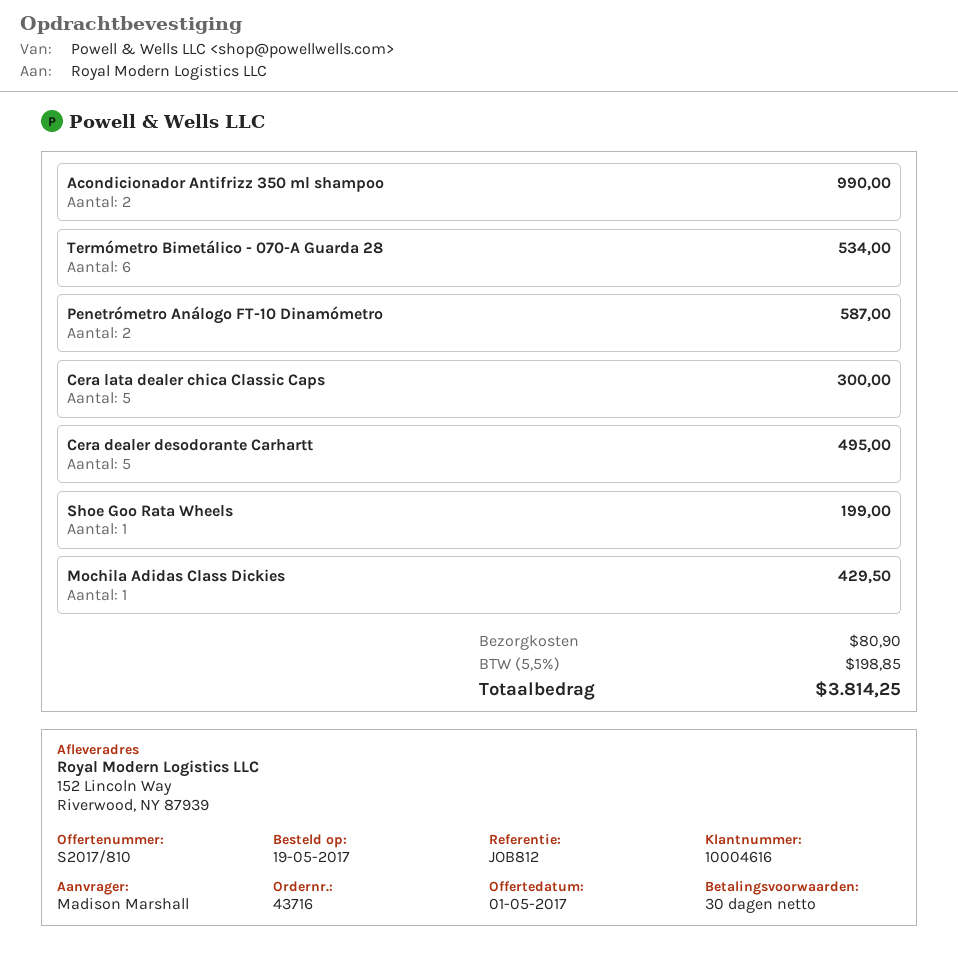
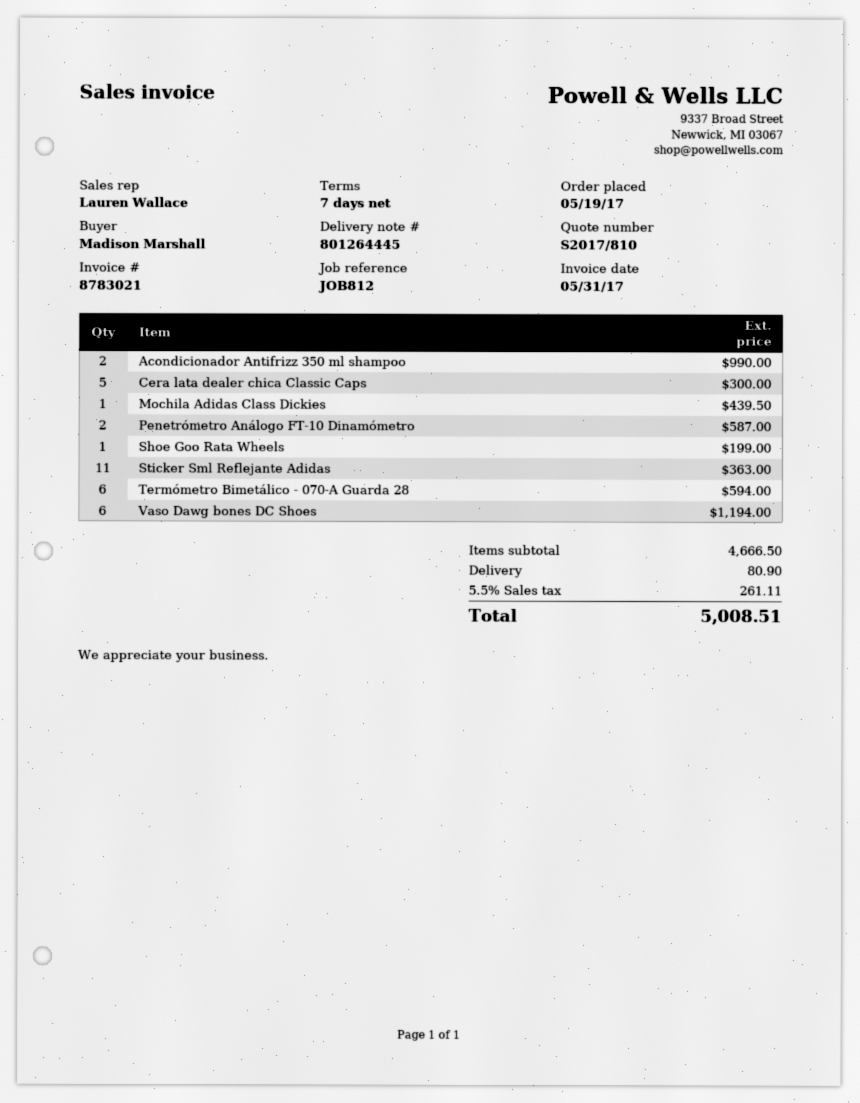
payment terms: 30 days -> 7 days
Termómetro Bimetálico - 070-A Guarda 28: 6 for 534.00 -> 6 for 594.00
Cera dealer desodorante Carhartt: 5 for 495.00 -> none
Mochila Adidas Class Dickies: 1 for 429.50 -> 1 for 439.50
Sticker Sml Reflejante Adidas: none -> 11 for 363.00
Vaso Dawg bones DC Shoes: none -> 6 for 1194.00
tax: 5.5% = 198.85 -> 5.5% = 261.11
total: 3814.25 -> 5008.51

